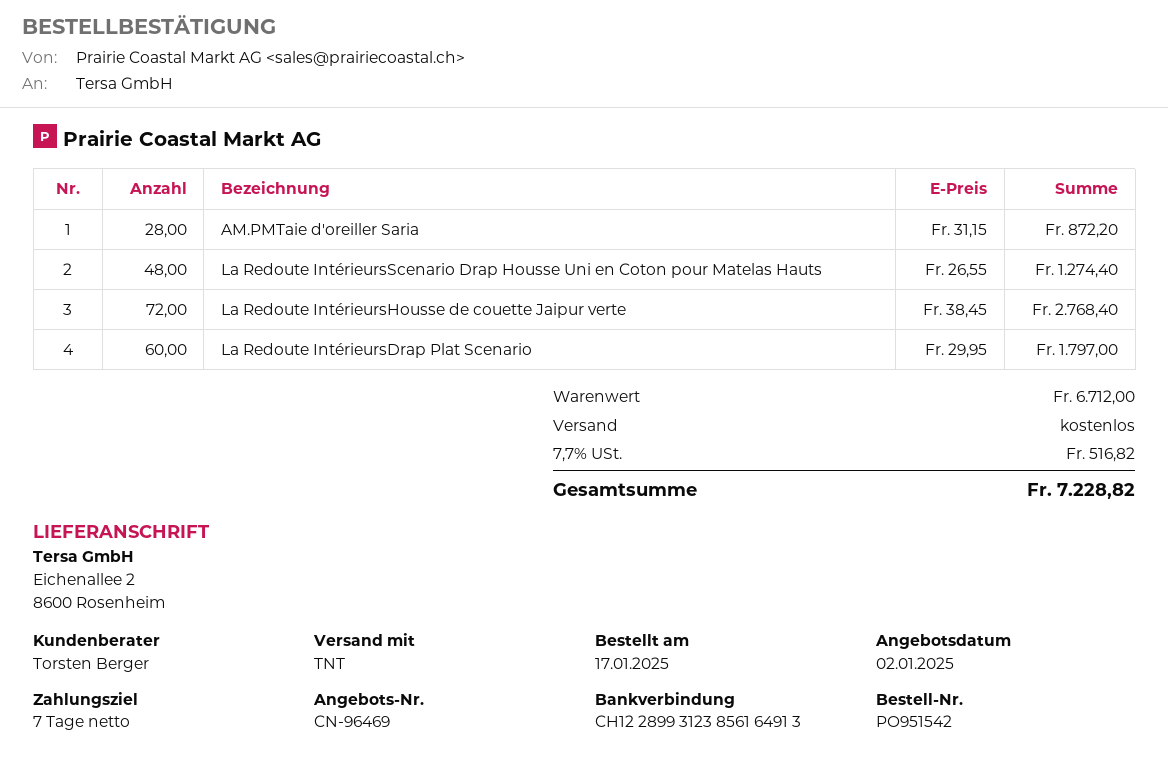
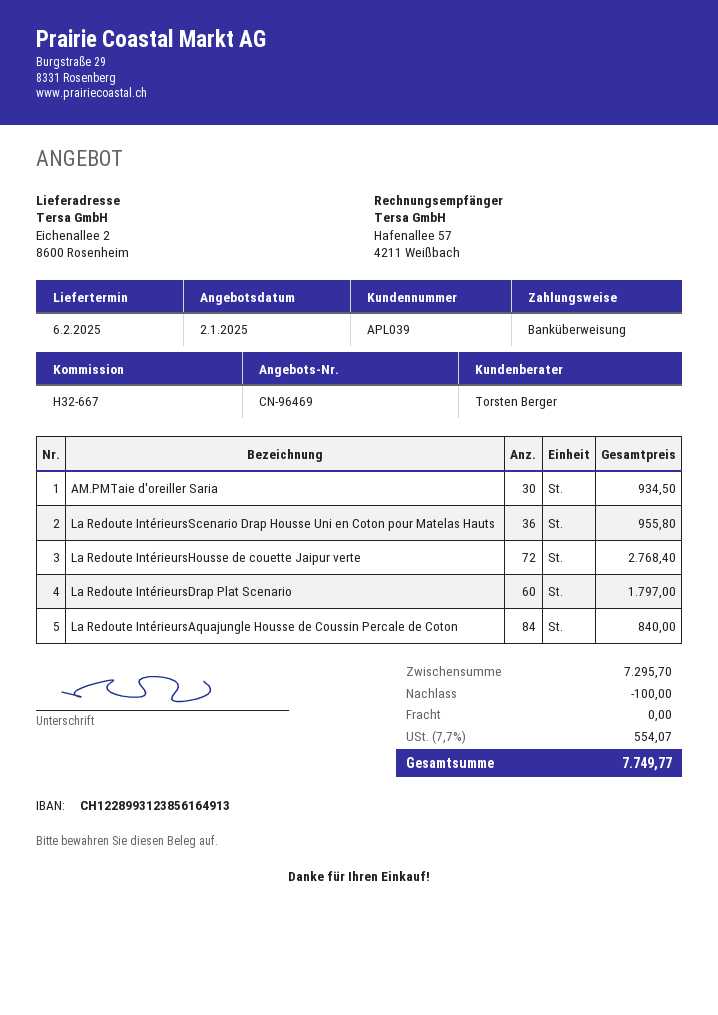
AM.PMTaie d'oreiller Saria: 28 for 872.20 -> 30 for 934.50
La Redoute IntérieursScenario Drap Housse Uni en Coton pour Matelas Hauts: 48 for 1274.40 -> 36 for 955.80
La Redoute IntérieursAquajungle Housse de Coussin Percale de Coton: none -> 84 for 840.00
subtotal: 6712.00 -> 7295.70
discount: none -> 100.00
tax: 7.7% = 516.82 -> 7.7% = 554.07
total: 7228.82 -> 7749.77

